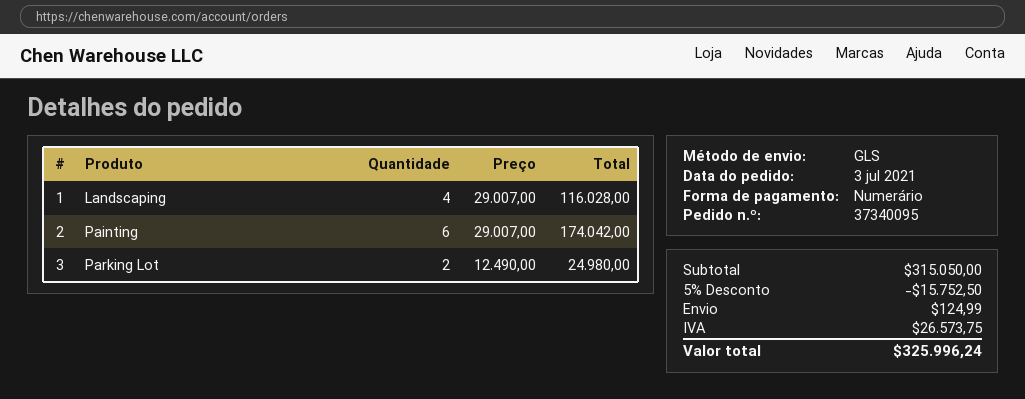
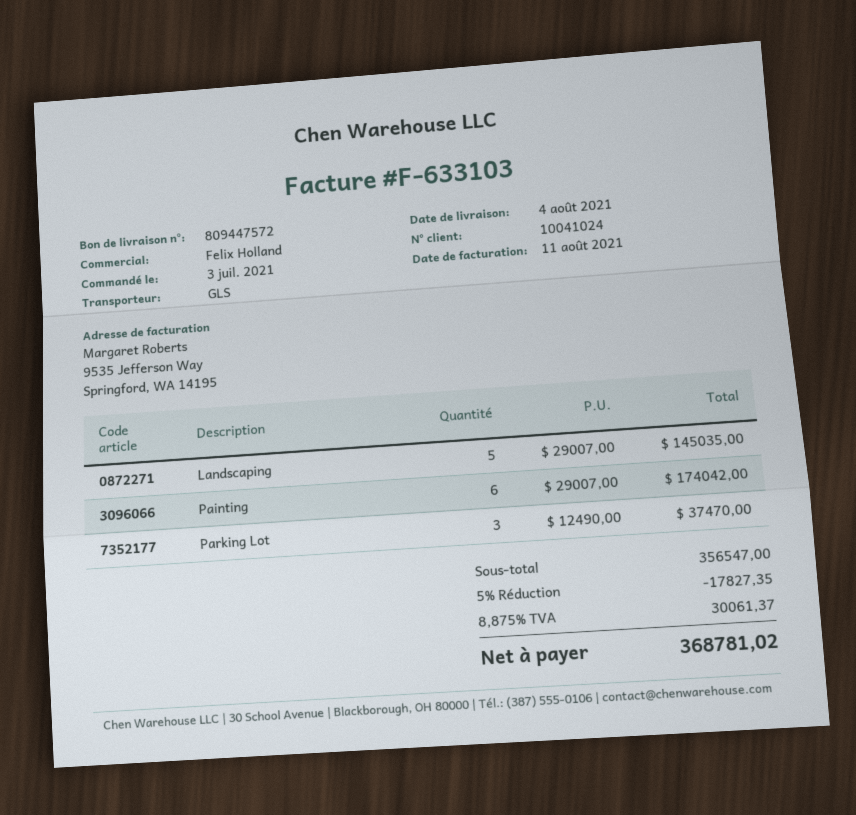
Landscaping: 4 x 29007.00 = 116028.00 -> 5 x 29007.00 = 145035.00
Parking Lot: 2 x 12490.00 = 24980.00 -> 3 x 12490.00 = 37470.00
subtotal: 315050.00 -> 356547.00
discount: 5% = 15752.50 -> 5% = 17827.35
shipping: 124.99 -> none
tax: 26573.75 -> 30061.37
total: 325996.24 -> 368781.02

